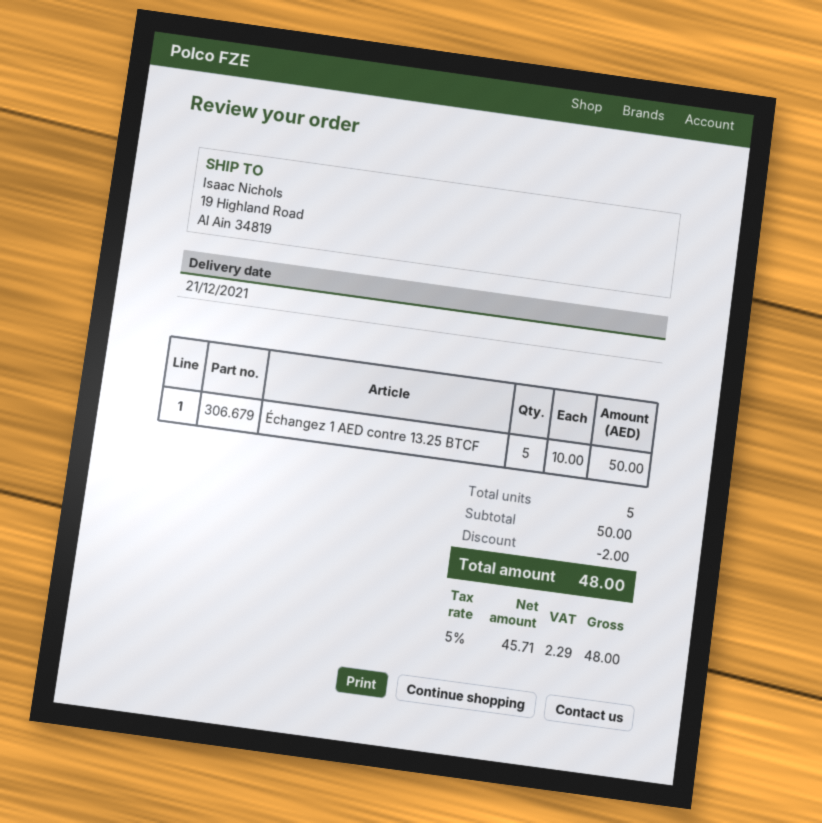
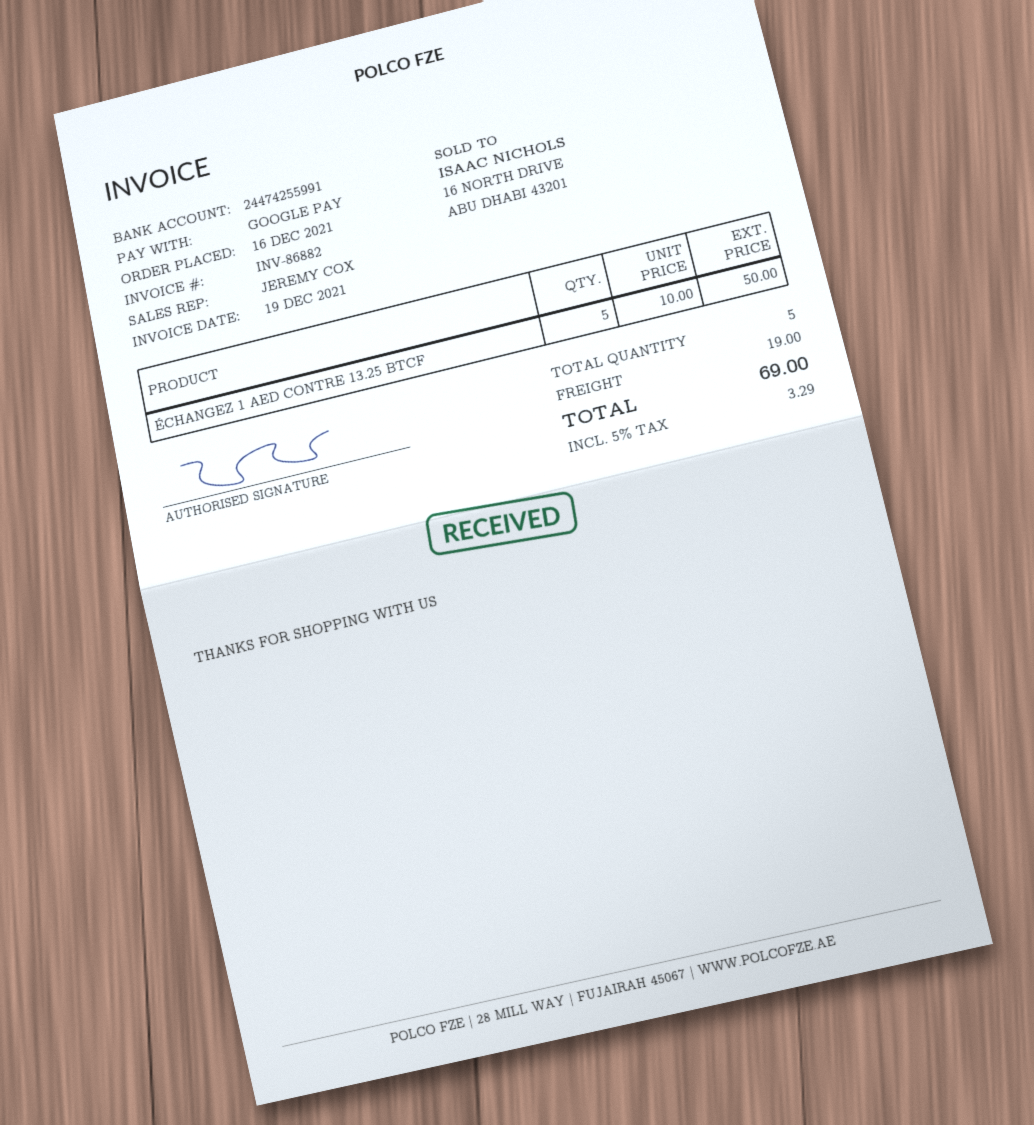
discount: 2.00 -> none
shipping: none -> 19.00
tax: 5% = 2.29 -> 5% = 3.29
total: 48.00 -> 69.00

